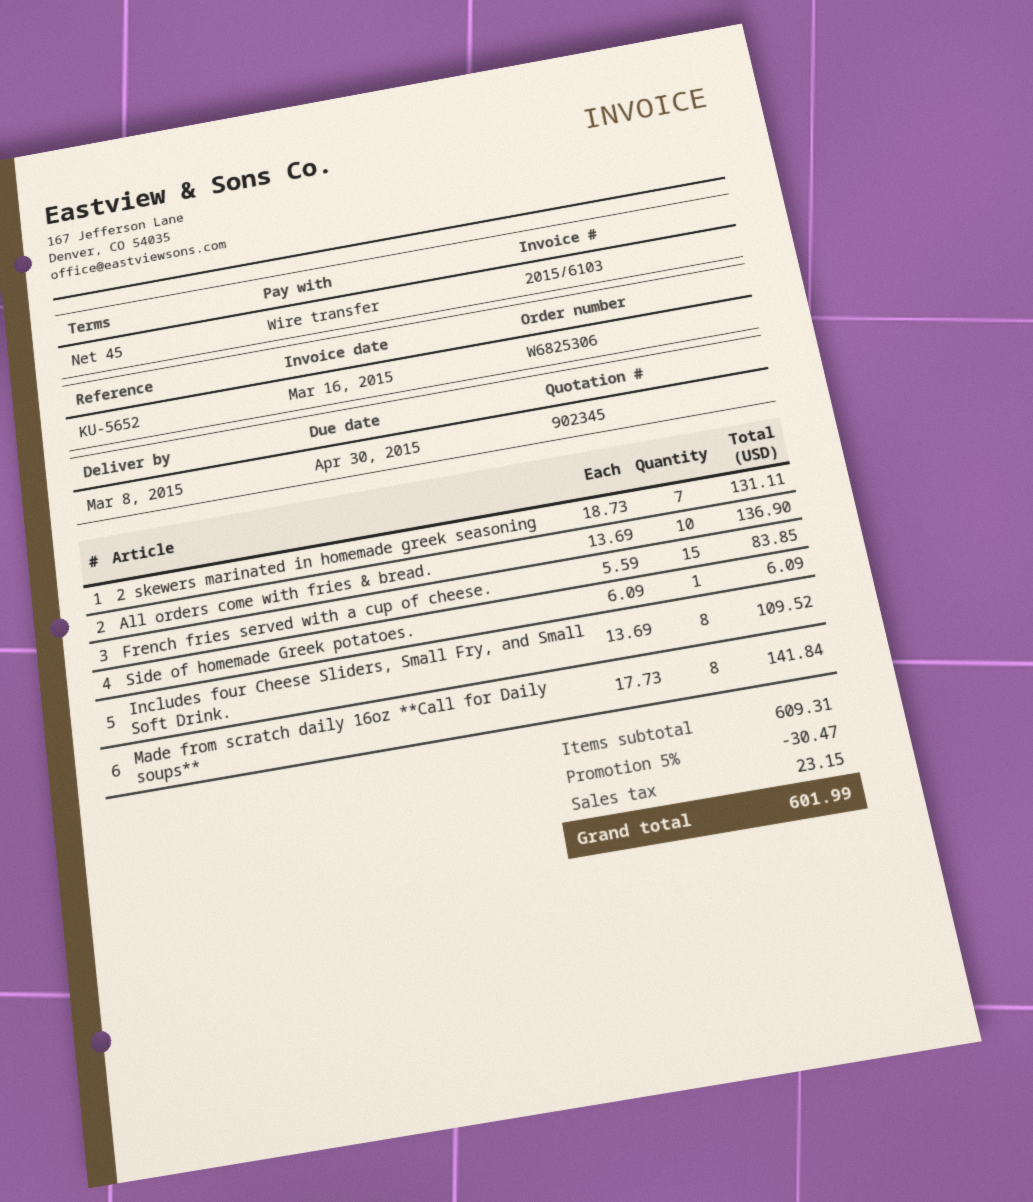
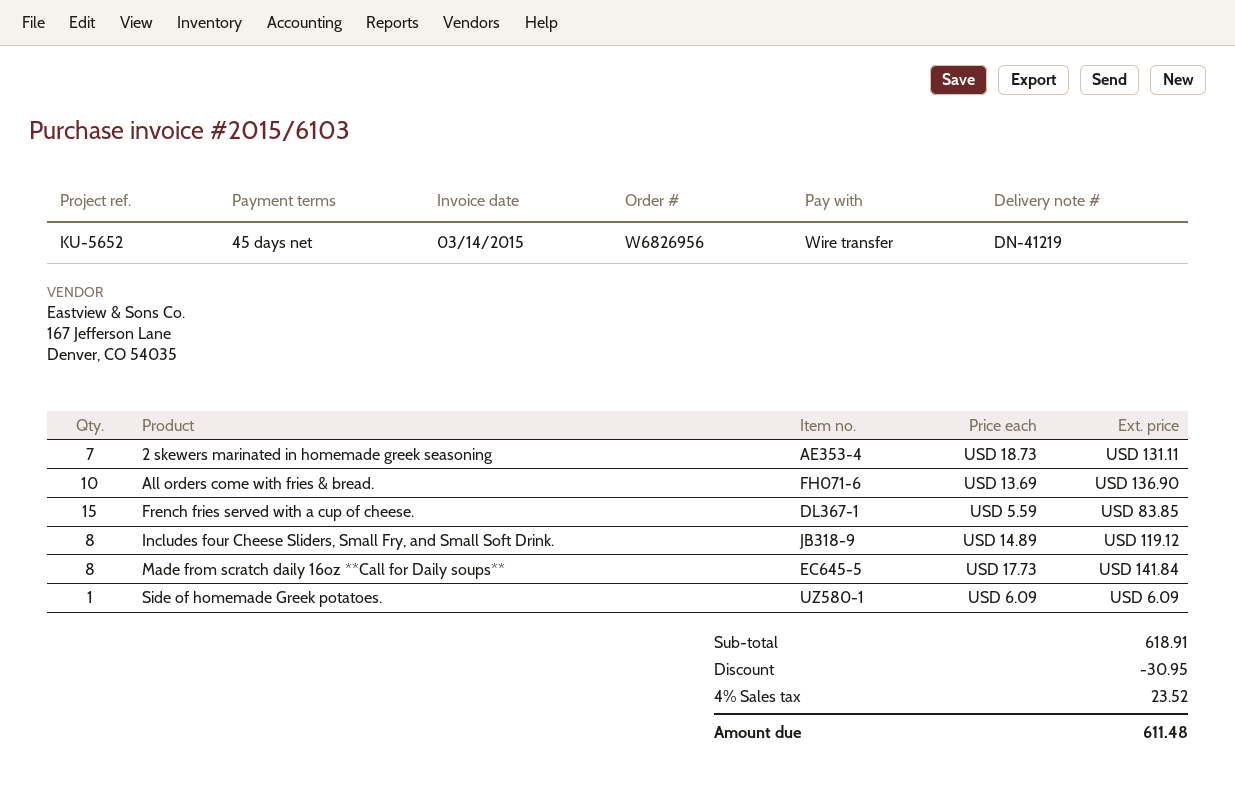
order number: W6825306 -> W6826956
invoice date: 2015-03-16 -> 2015-03-14
Includes four Cheese Sliders, Small Fry, and Small Soft Drink.: 8 x 13.69 = 109.52 -> 8 x 14.89 = 119.12
subtotal: 609.31 -> 618.91
discount: 30.47 -> 30.95
tax: 23.15 -> 23.52
total: 601.99 -> 611.48

